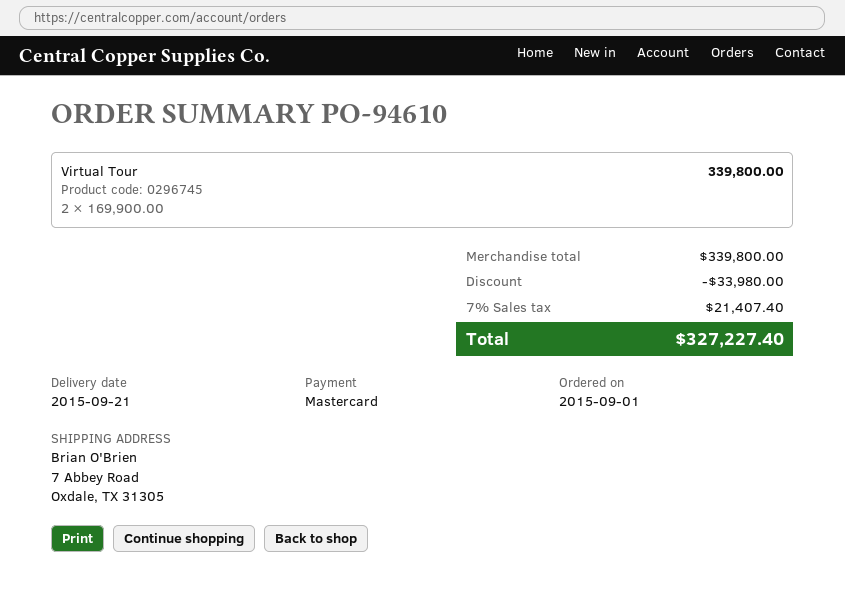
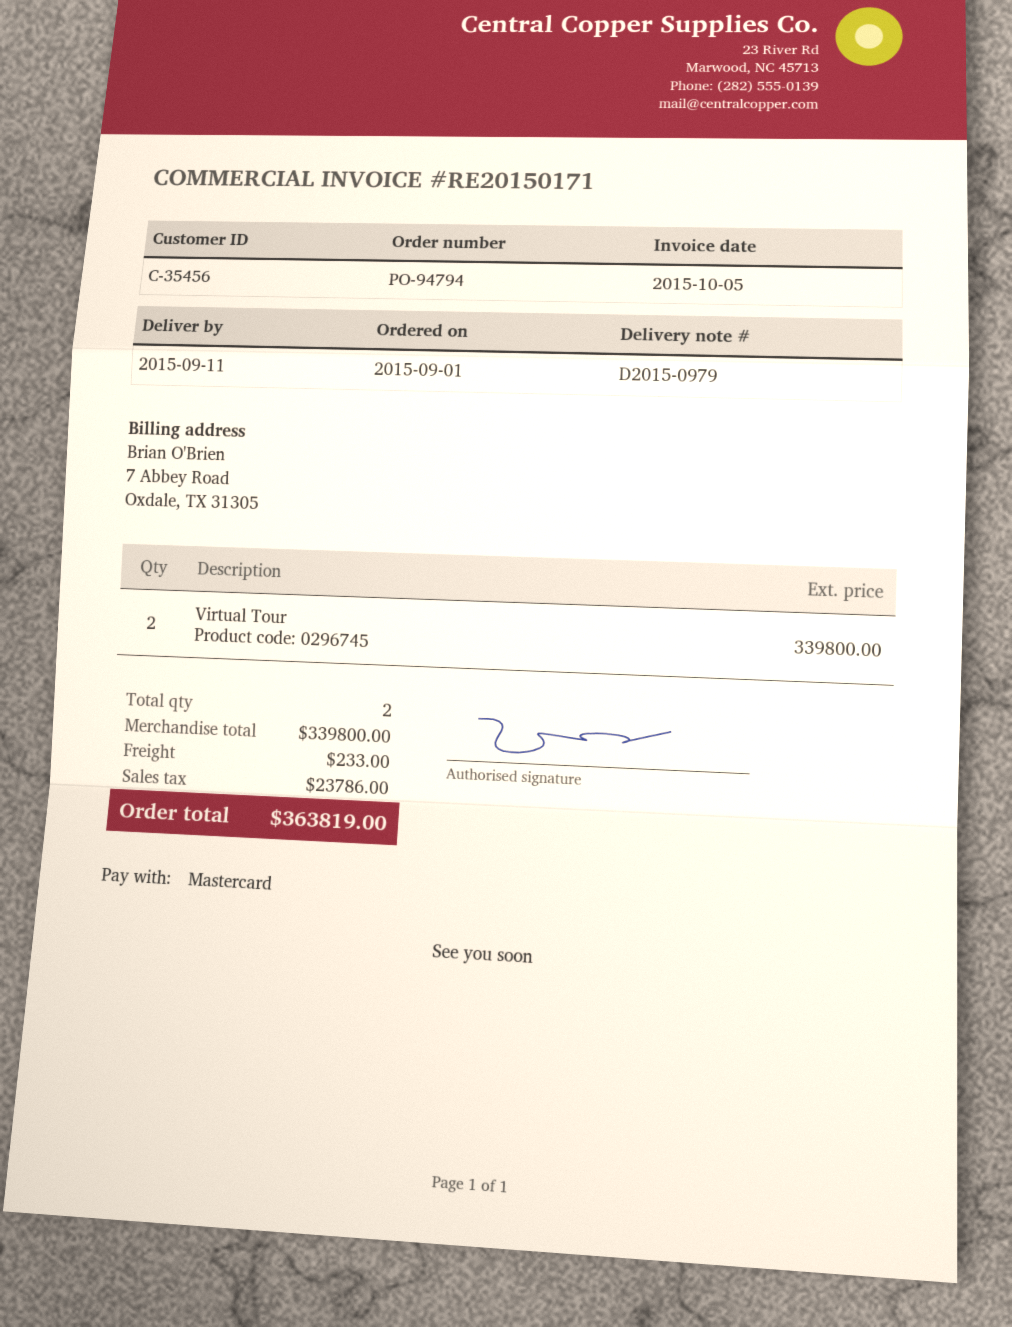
order number: PO-94610 -> PO-94794
delivery date: 2015-09-21 -> 2015-09-11
discount: 33980.00 -> none
shipping: none -> 233.00
tax: 21407.40 -> 23786.00
total: 327227.40 -> 363819.00

